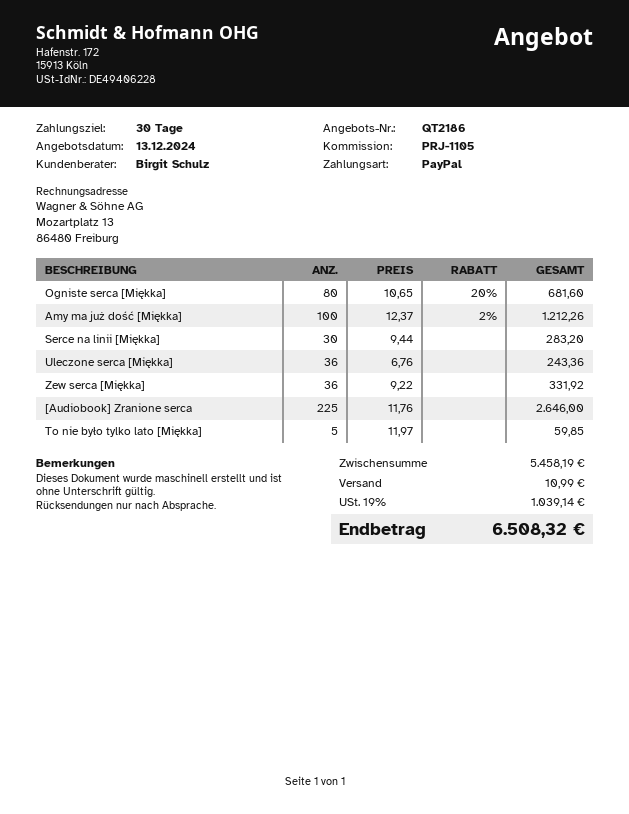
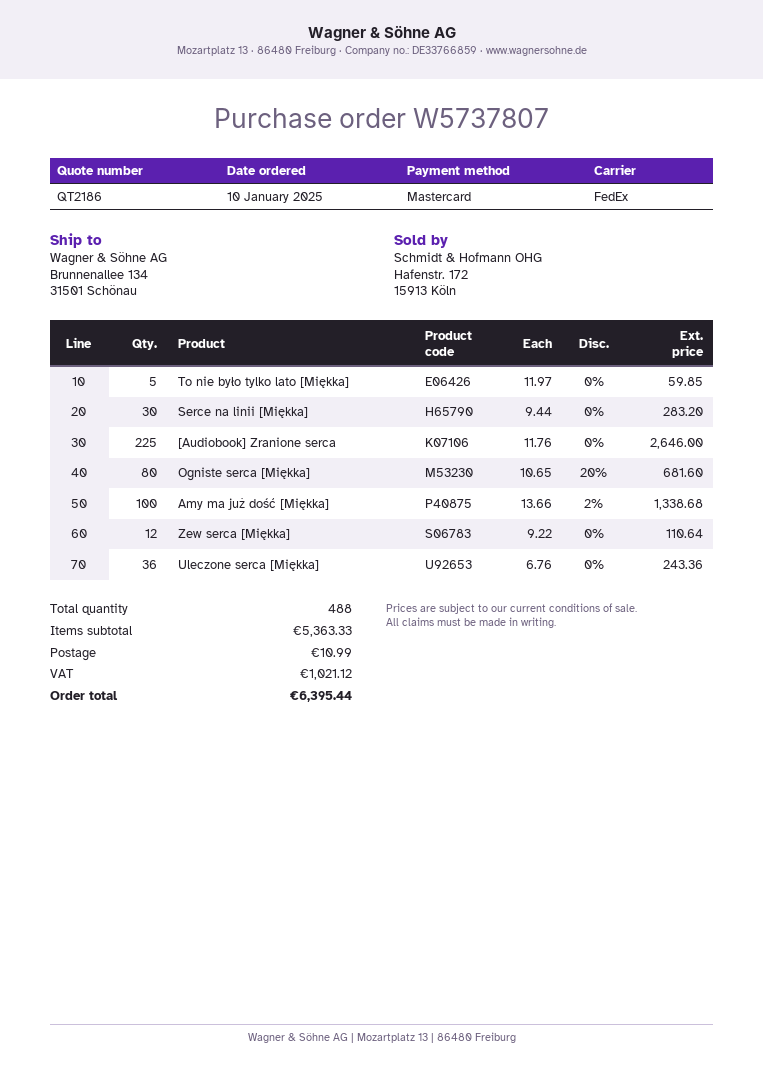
payment method: PayPal -> Mastercard
Amy ma już dość [Miękka]: 100 x 12.37 - 2% = 1212.26 -> 100 x 13.66 - 2% = 1338.68
Zew serca [Miękka]: 36 x 9.22 = 331.92 -> 12 x 9.22 = 110.64
subtotal: 5458.19 -> 5363.33
tax: 1039.14 -> 1021.12
total: 6508.32 -> 6395.44

